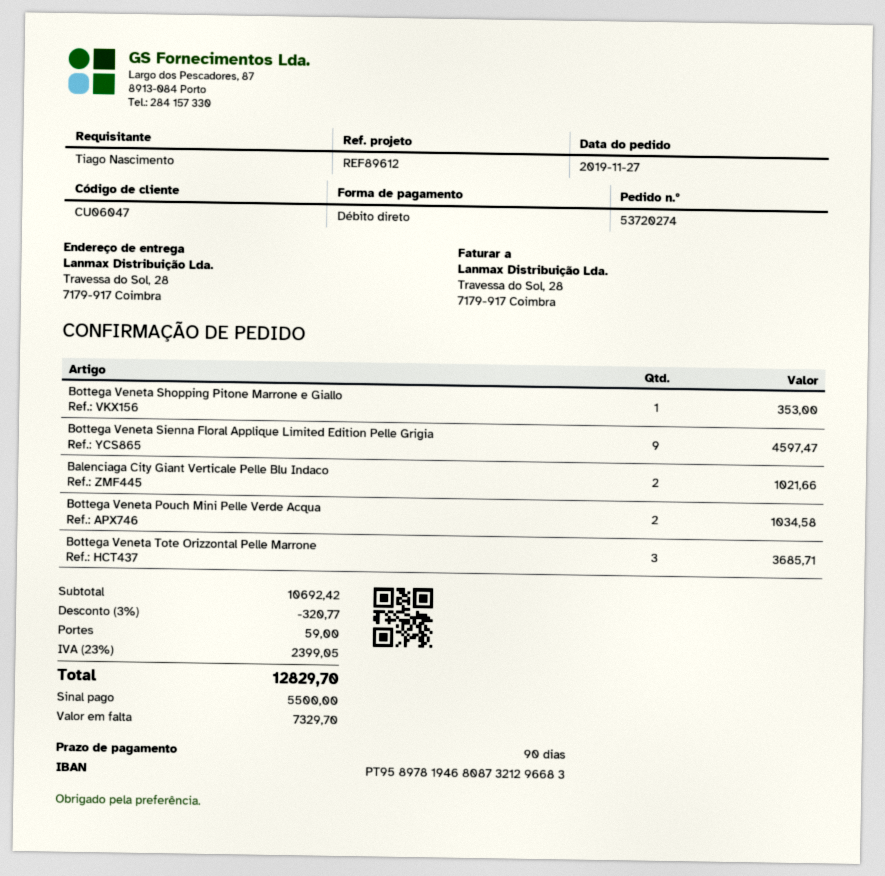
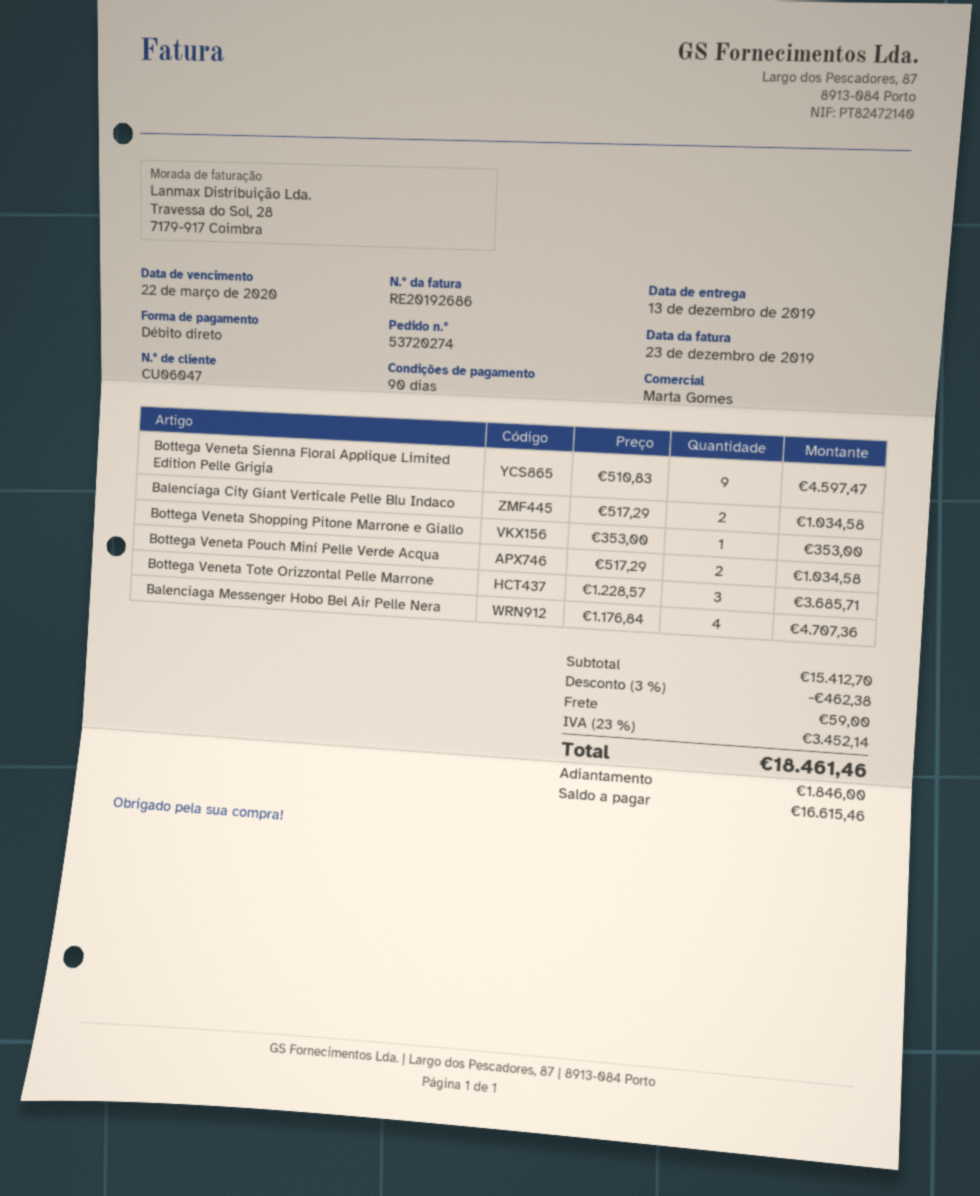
Balenciaga City Giant Verticale Pelle Blu Indaco: 2 for 1021.66 -> 2 for 1034.58
Balenciaga Messenger Hobo Bel Air Pelle Nera: none -> 4 for 4707.36
subtotal: 10692.42 -> 15412.70
discount: 3% = 320.77 -> 3% = 462.38
tax: 23% = 2399.05 -> 23% = 3452.14
total: 12829.70 -> 18461.46
deposit: 5500.00 -> 1846.00
balance: 7329.70 -> 16615.46

